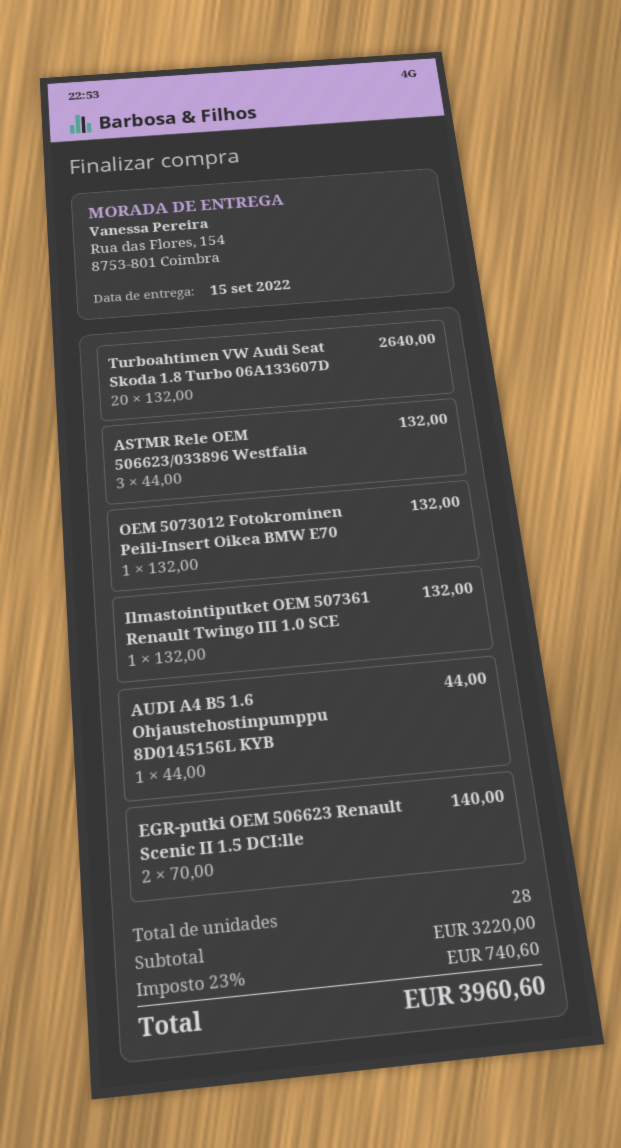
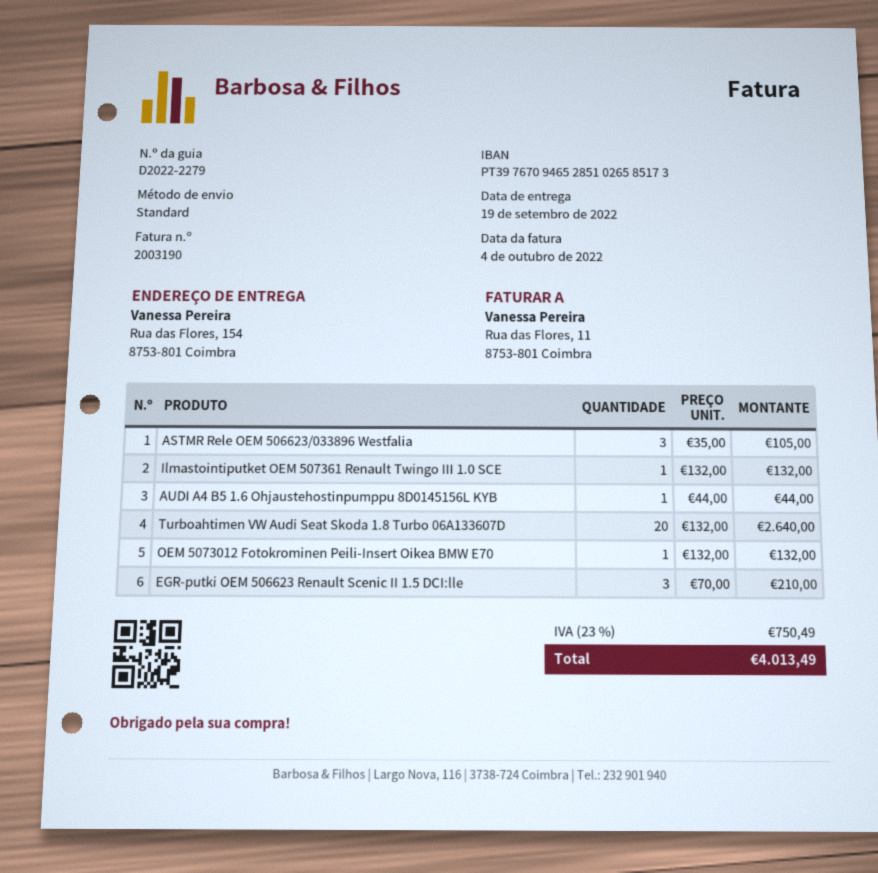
delivery date: 2022-09-15 -> 2022-09-19
ASTMR Rele OEM 506623/033896 Westfalia: 3 x 44.00 = 132.00 -> 3 x 35.00 = 105.00
EGR-putki OEM 506623 Renault Scenic II 1.5 DCI:lle: 2 x 70.00 = 140.00 -> 3 x 70.00 = 210.00
tax: 23% = 740.60 -> 23% = 750.49
total: 3960.60 -> 4013.49

